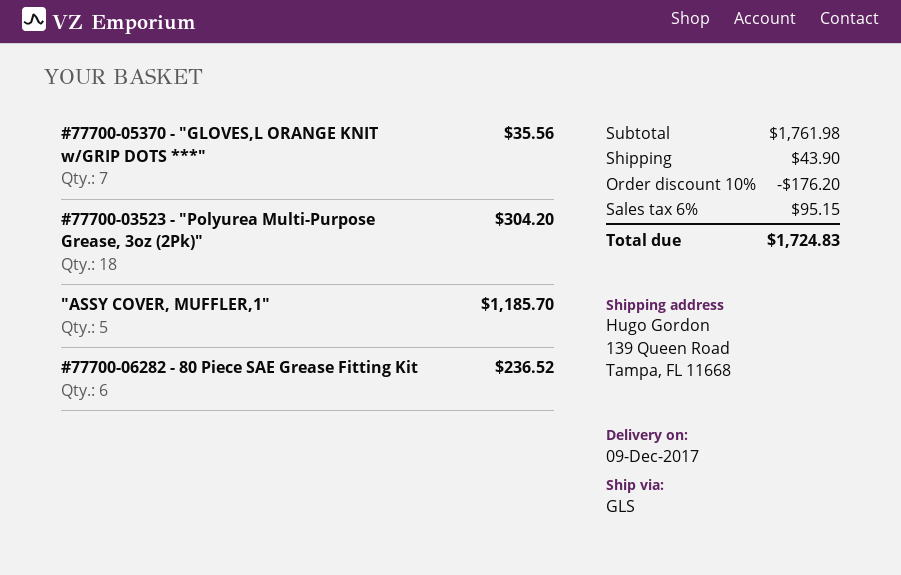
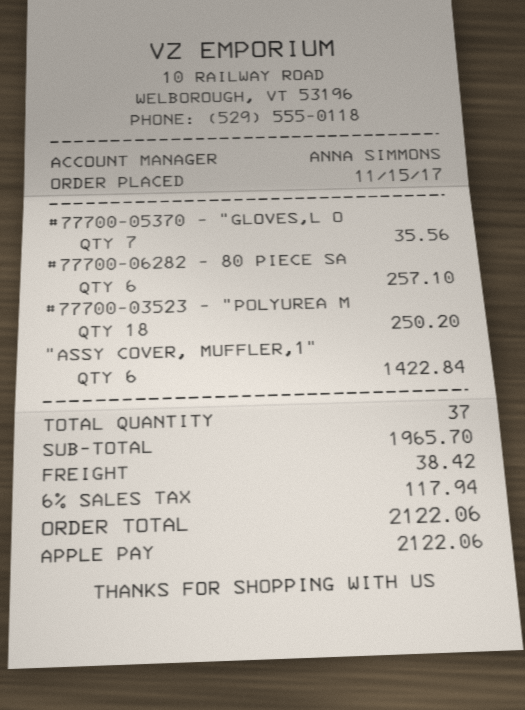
#77700-03523 - "Polyurea Multi-Purpose Grease, 3oz (2Pk)": 18 for 304.20 -> 18 for 250.20
"ASSY COVER, MUFFLER,1": 5 for 1185.70 -> 6 for 1422.84
#77700-06282 - 80 Piece SAE Grease Fitting Kit: 6 for 236.52 -> 6 for 257.10
subtotal: 1761.98 -> 1965.70
discount: 10% = 176.20 -> none
shipping: 43.90 -> 38.42
tax: 6% = 95.15 -> 6% = 117.94
total: 1724.83 -> 2122.06

